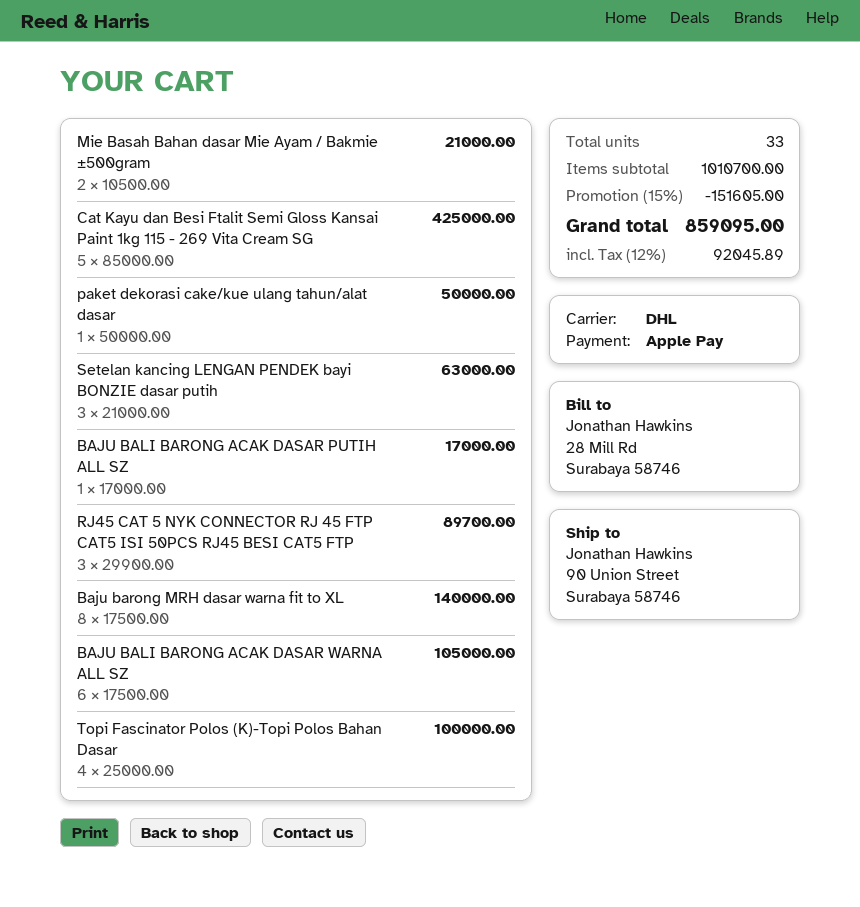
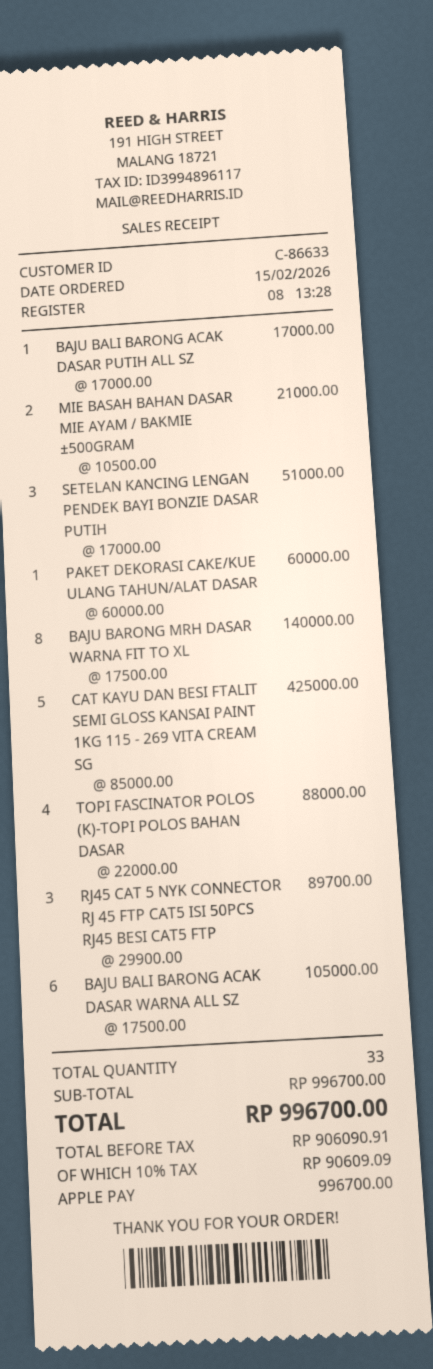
paket dekorasi cake/kue ulang tahun/alat dasar: 1 x 50000.00 = 50000.00 -> 1 x 60000.00 = 60000.00
Setelan kancing LENGAN PENDEK bayi BONZIE dasar putih: 3 x 21000.00 = 63000.00 -> 3 x 17000.00 = 51000.00
Topi Fascinator Polos (K)-Topi Polos Bahan Dasar: 4 x 25000.00 = 100000.00 -> 4 x 22000.00 = 88000.00
subtotal: 1010700.00 -> 996700.00
discount: 15% = 151605.00 -> none
tax: 12% = 92045.89 -> 10% = 90609.09
total: 859095.00 -> 996700.00

